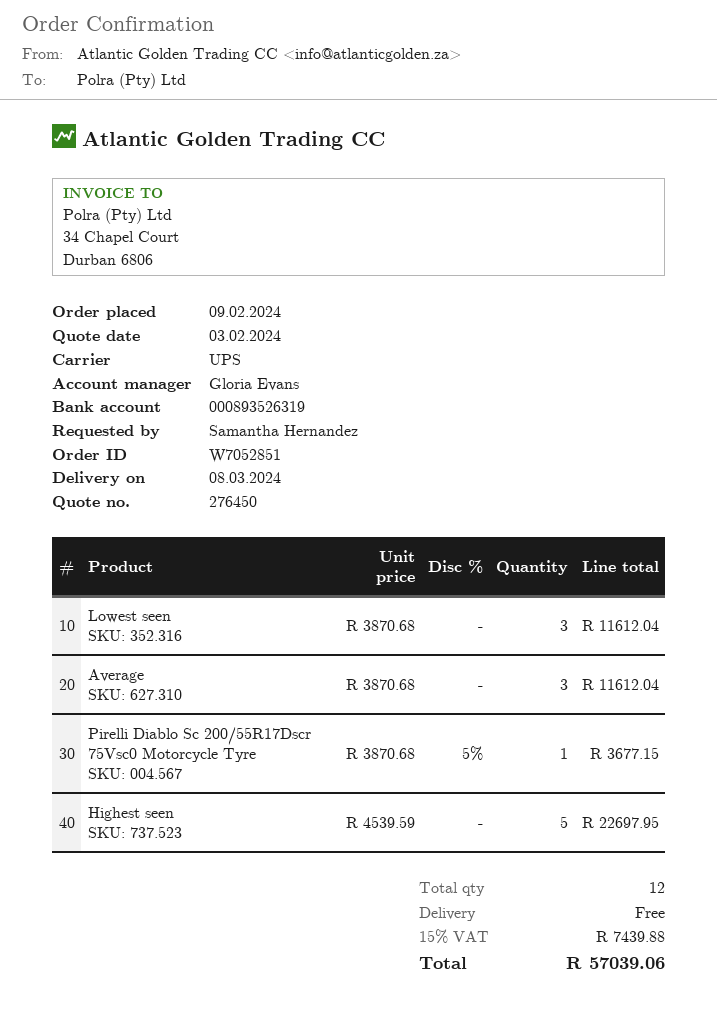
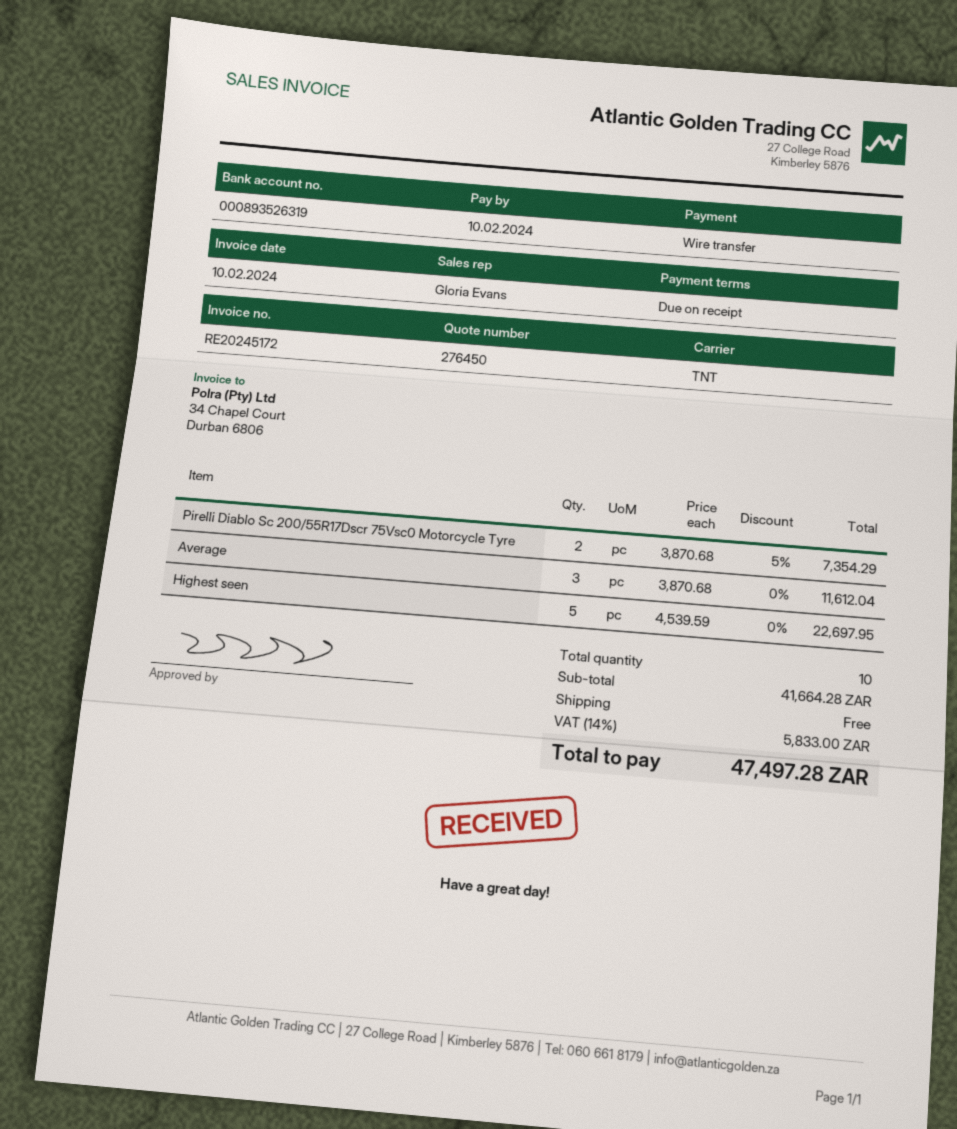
shipping method: UPS -> TNT
Lowest seen: 3 x 3870.68 = 11612.04 -> none
Pirelli Diablo Sc 200/55R17Dscr 75Vsc0 Motorcycle Tyre: 1 x 3870.68 - 5% = 3677.15 -> 2 x 3870.68 - 5% = 7354.29
total quantity: 12 -> 10
tax: 15% = 7439.88 -> 14% = 5833.00
total: 57039.06 -> 47497.28

